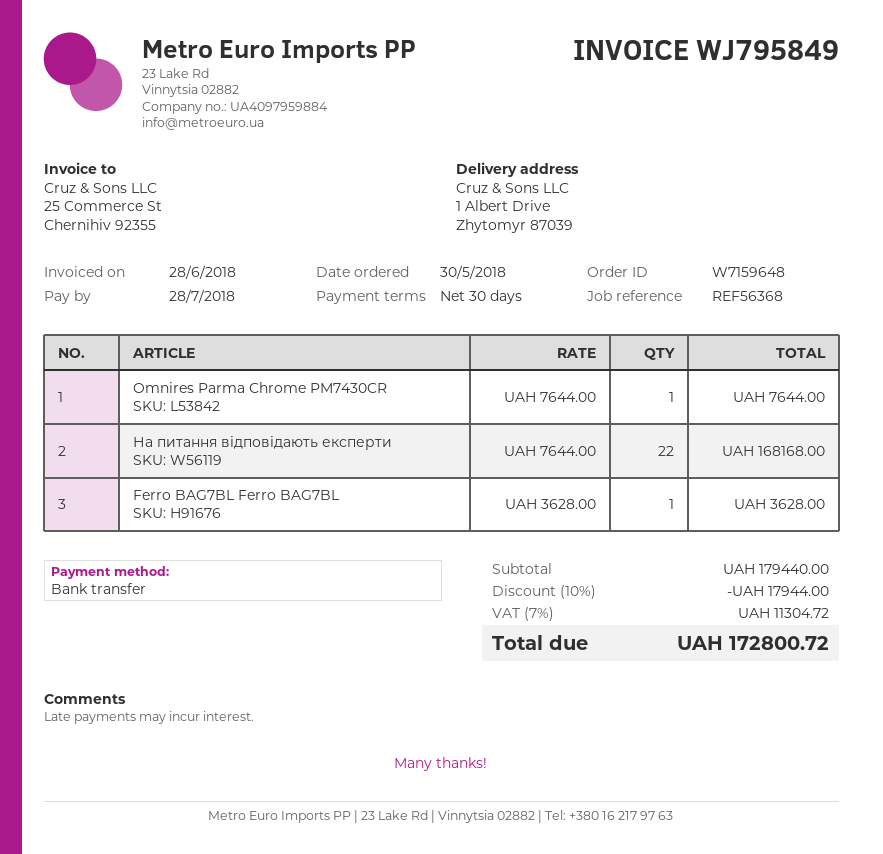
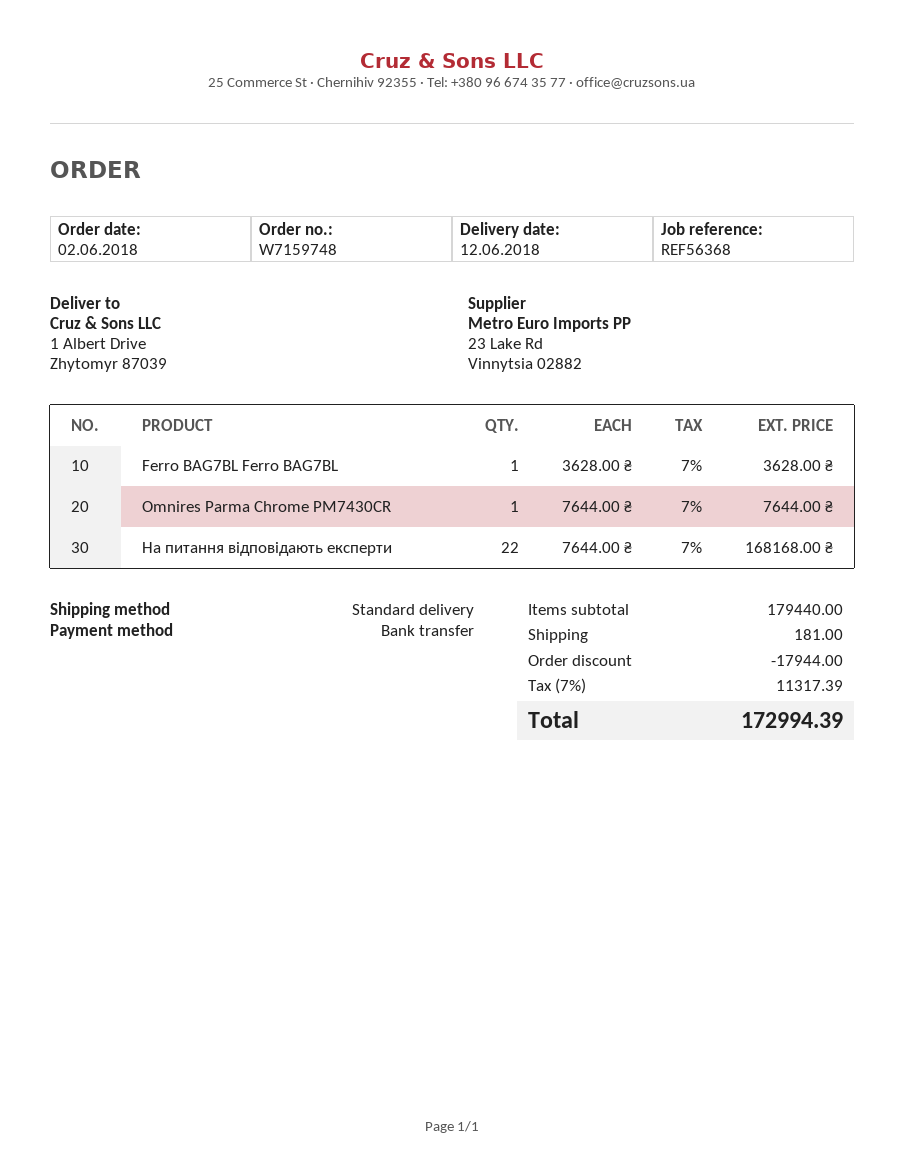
order number: W7159648 -> W7159748
order date: 2018-05-30 -> 2018-06-02
shipping: none -> 181.00
tax: 7% = 11304.72 -> 7% = 11317.39
total: 172800.72 -> 172994.39

